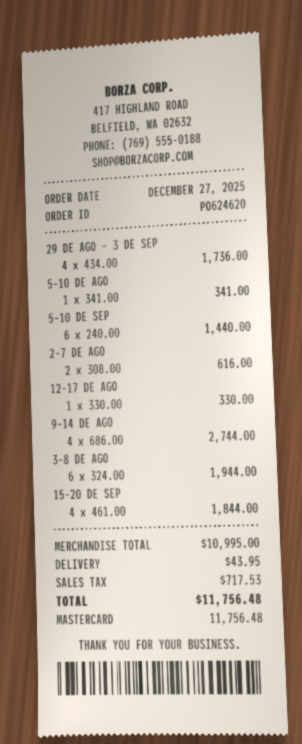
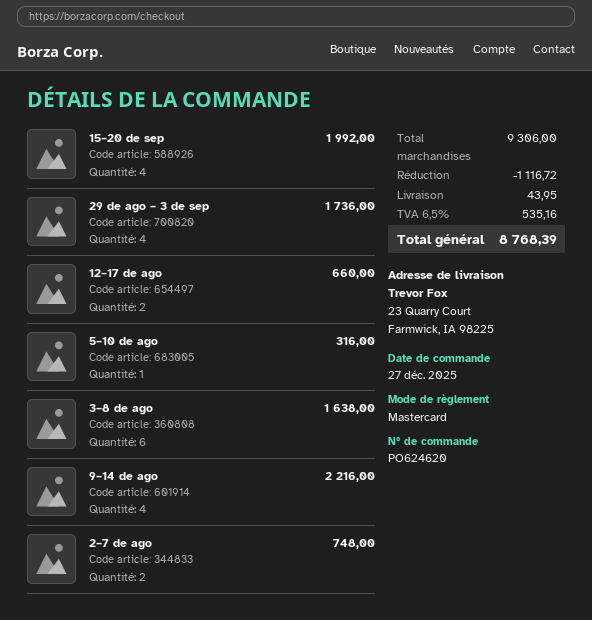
5–10 DE AGO: 1 for 341.00 -> 1 for 316.00
5–10 DE SEP: 6 for 1440.00 -> none
2–7 DE AGO: 2 for 616.00 -> 2 for 748.00
12–17 DE AGO: 1 for 330.00 -> 2 for 660.00
9–14 DE AGO: 4 for 2744.00 -> 4 for 2216.00
3–8 DE AGO: 6 for 1944.00 -> 6 for 1638.00
15–20 DE SEP: 4 for 1844.00 -> 4 for 1992.00
subtotal: 10995.00 -> 9306.00
discount: none -> 1116.72
tax: 717.53 -> 535.16
total: 11756.48 -> 8768.39

